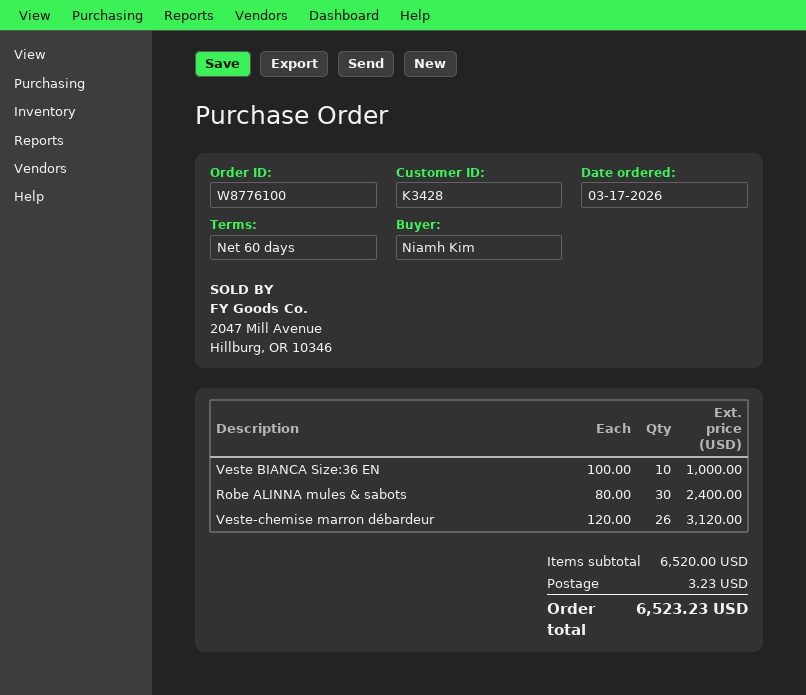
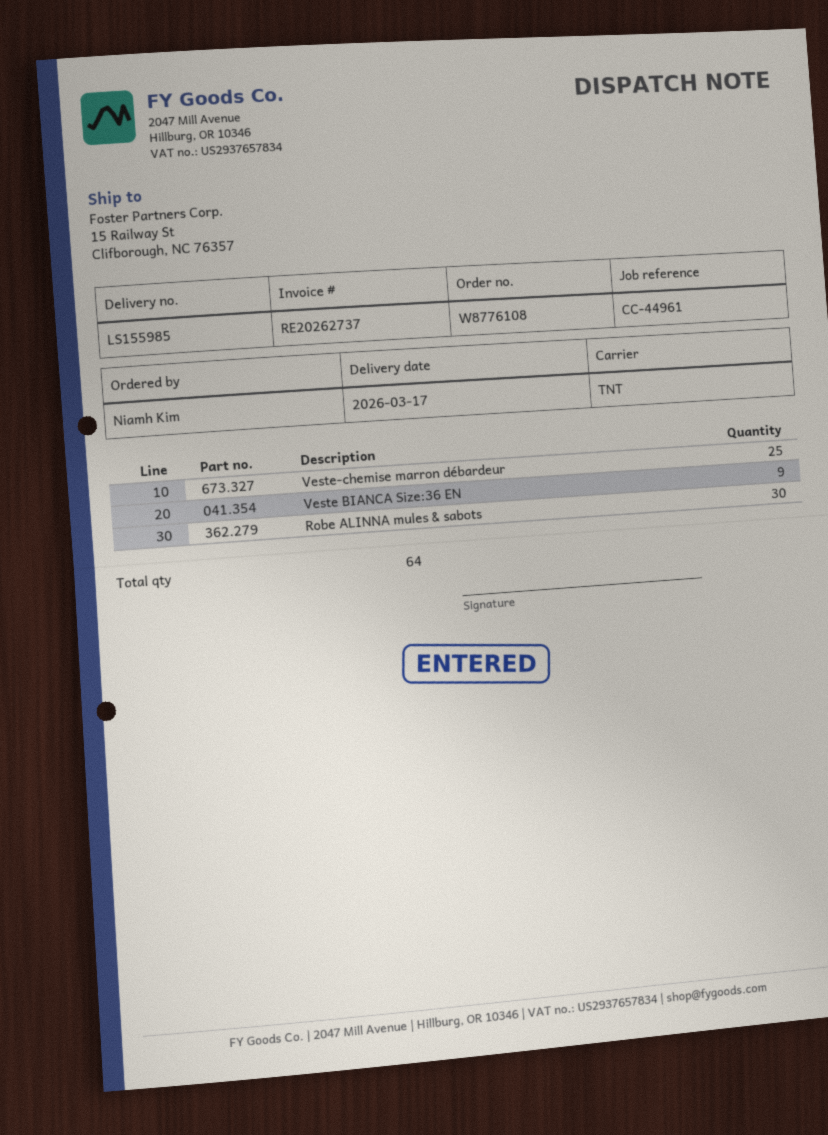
order number: W8776100 -> W8776108
Veste BIANCA Size:36 EN: 10 -> 9
Veste-chemise marron débardeur: 26 -> 25

